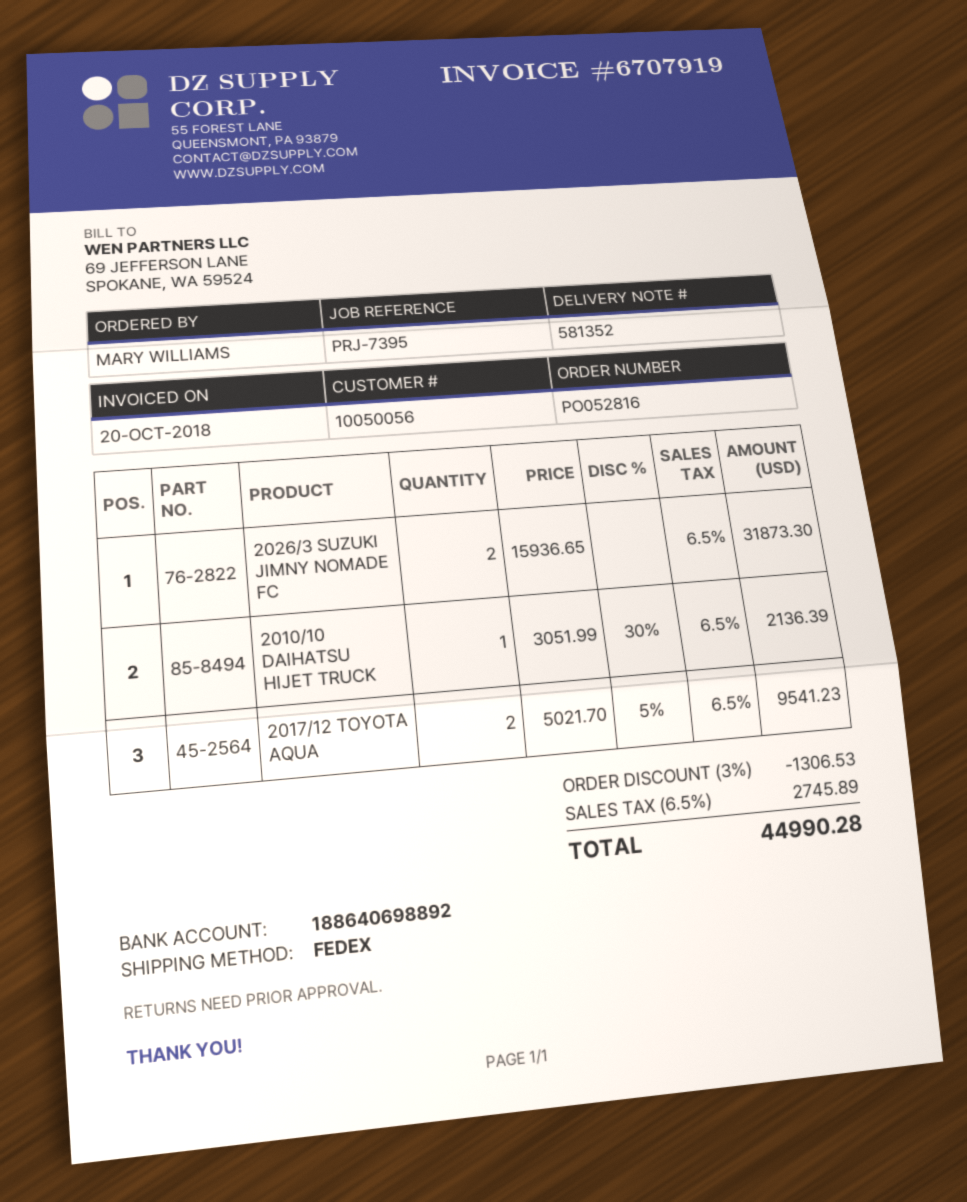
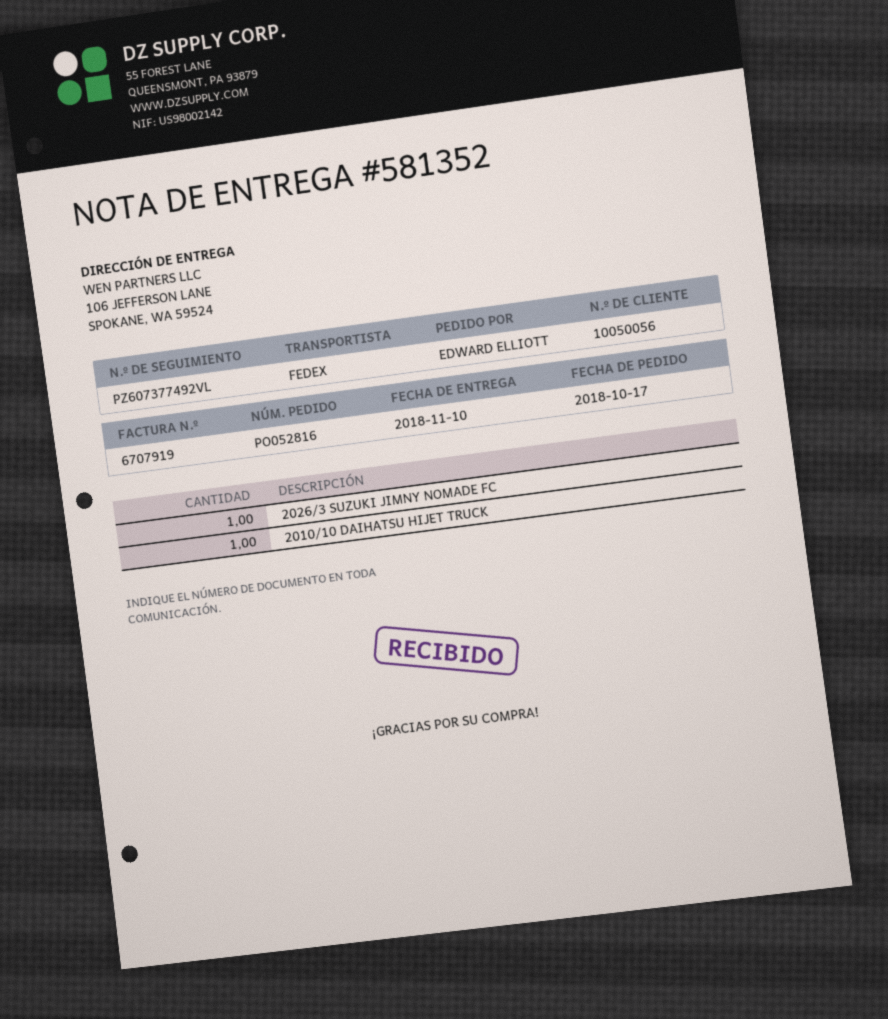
ordered by: MARY WILLIAMS -> EDWARD ELLIOTT
2026/3 SUZUKI JIMNY NOMADE FC: 2 -> 1
2017/12 TOYOTA AQUA: 2 -> none

